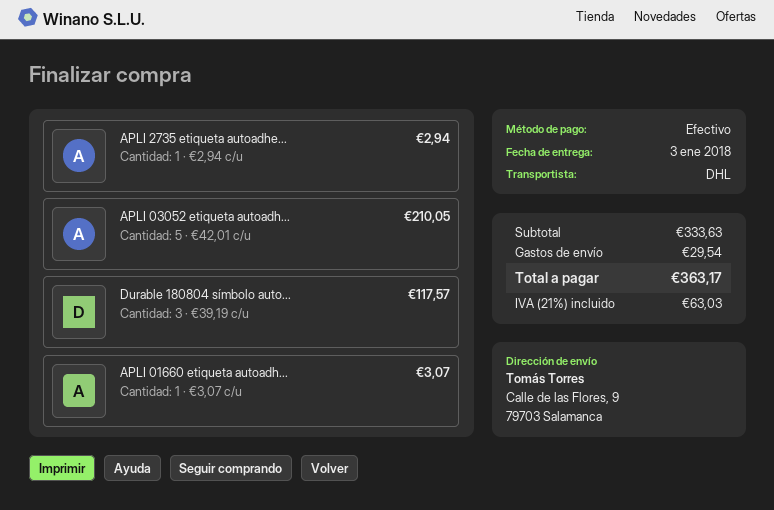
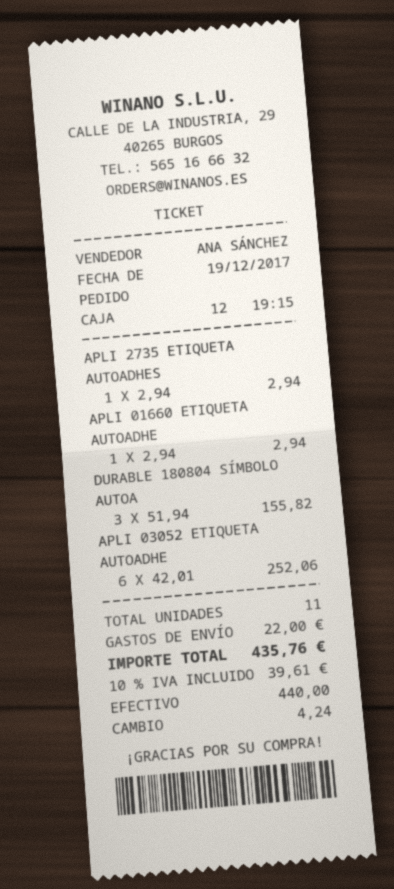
APLI 03052 etiqueta autoadh...: 5 x 42.01 = 210.05 -> 6 x 42.01 = 252.06
Durable 180804 símbolo auto...: 3 x 39.19 = 117.57 -> 3 x 51.94 = 155.82
APLI 01660 etiqueta autoadh...: 1 x 3.07 = 3.07 -> 1 x 2.94 = 2.94
shipping: 29.54 -> 22.00
tax: 21% = 63.03 -> 10% = 39.61
total: 363.17 -> 435.76

